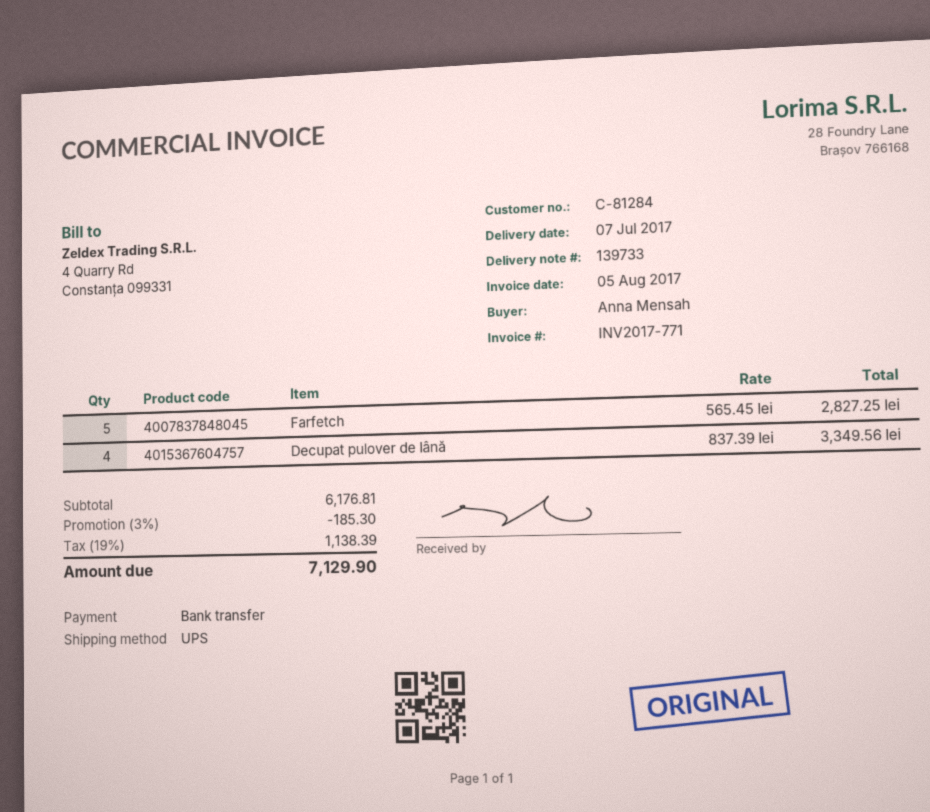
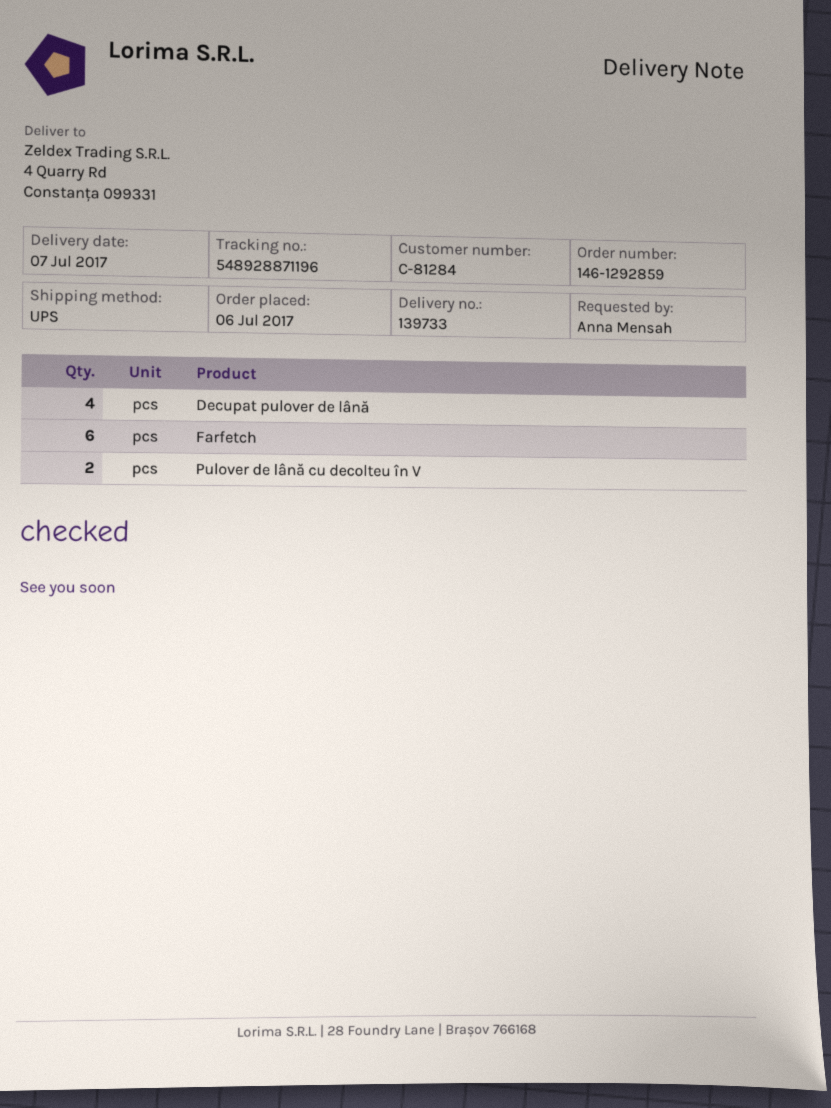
Farfetch: 5 -> 6
Pulover de lână cu decolteu în V: none -> 2

